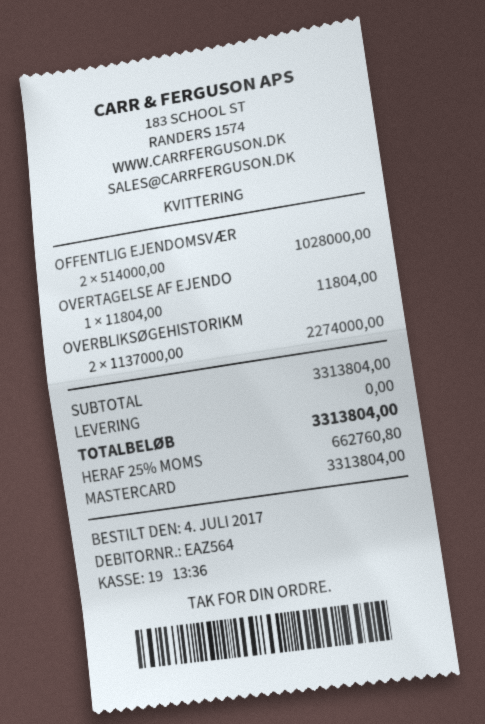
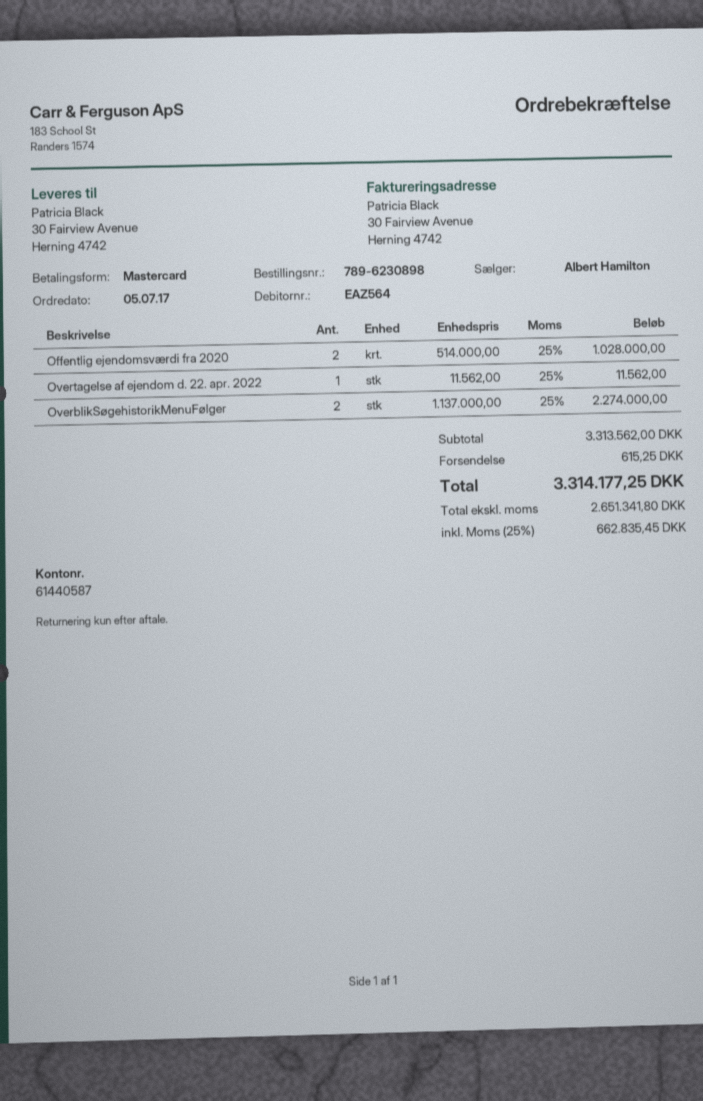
order date: 2017-07-04 -> 2017-07-05
OVERTAGELSE AF EJENDO: 1 x 11804.00 = 11804.00 -> 1 x 11562.00 = 11562.00
subtotal: 3313804.00 -> 3313562.00
shipping: 0.00 -> 615.25
tax: 25% = 662760.80 -> 25% = 662835.45
total: 3313804.00 -> 3314177.25

